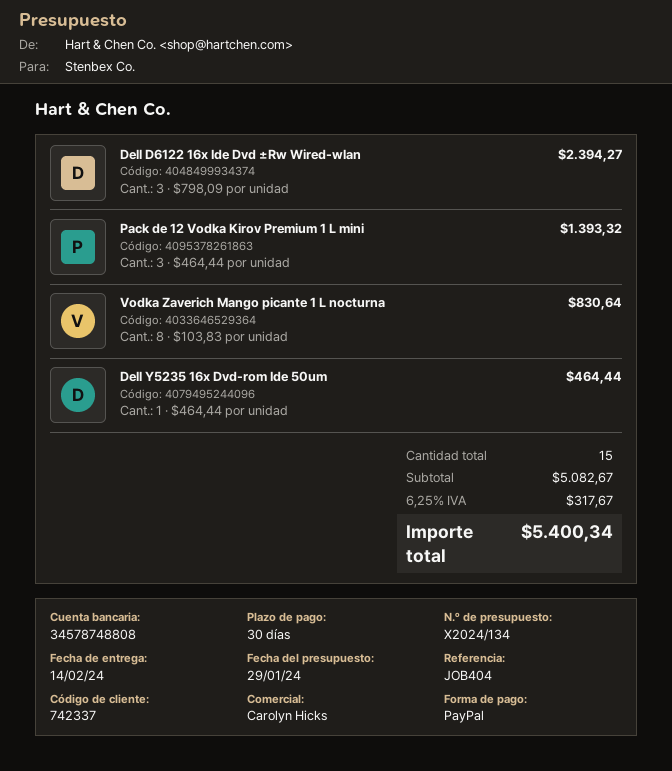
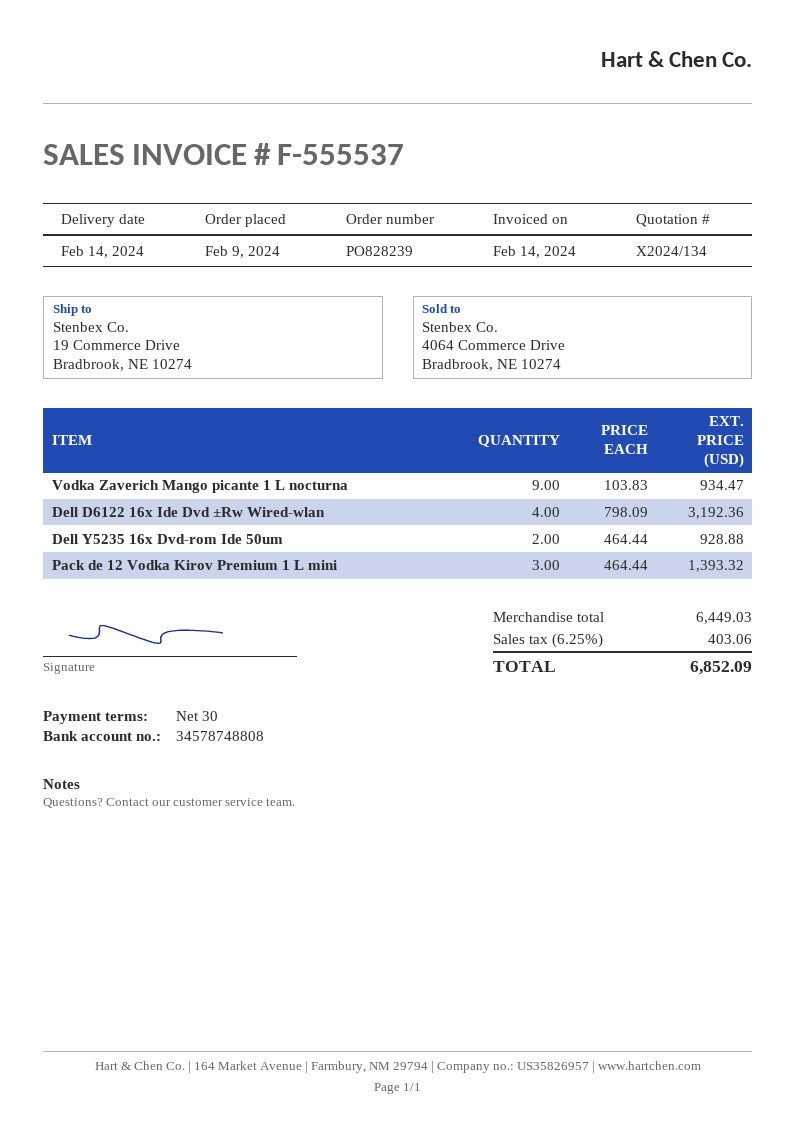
Dell D6122 16x Ide Dvd ±Rw Wired-wlan: 3 x 798.09 = 2394.27 -> 4 x 798.09 = 3192.36
Vodka Zaverich Mango picante 1 L nocturna: 8 x 103.83 = 830.64 -> 9 x 103.83 = 934.47
Dell Y5235 16x Dvd-rom Ide 50um: 1 x 464.44 = 464.44 -> 2 x 464.44 = 928.88
subtotal: 5082.67 -> 6449.03
tax: 6.25% = 317.67 -> 6.25% = 403.06
total: 5400.34 -> 6852.09

